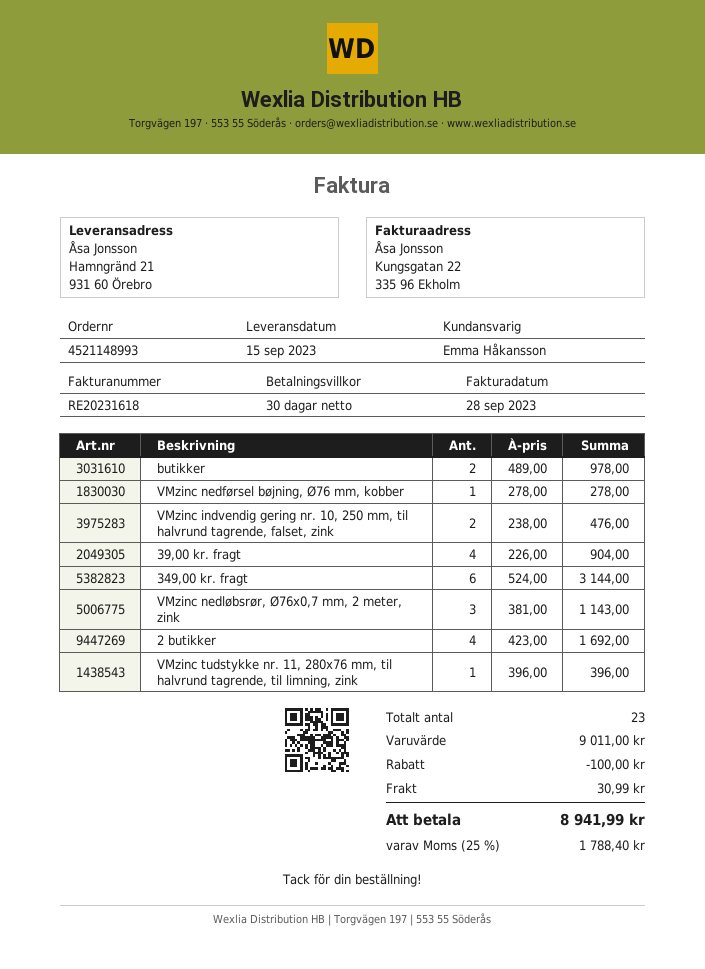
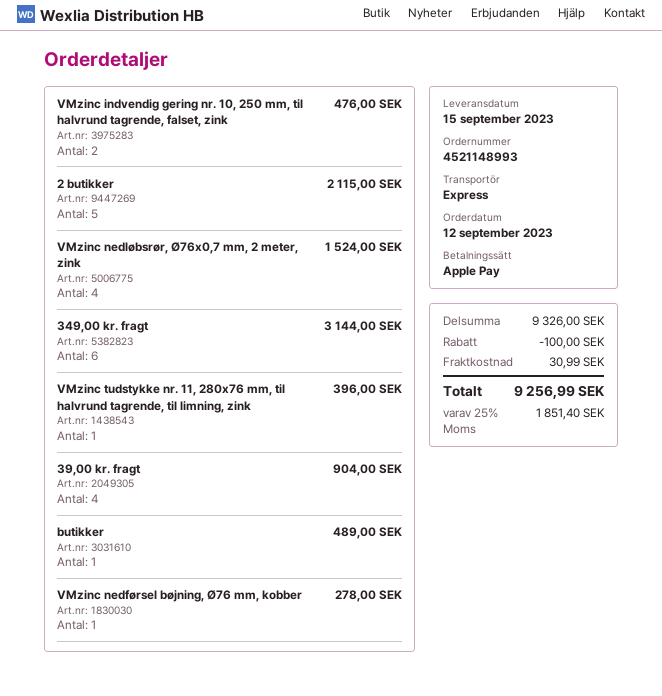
butikker: 2 for 978.00 -> 1 for 489.00
VMzinc nedløbsrør, Ø76x0,7 mm, 2 meter, zink: 3 for 1143.00 -> 4 for 1524.00
2 butikker: 4 for 1692.00 -> 5 for 2115.00
subtotal: 9011.00 -> 9326.00
tax: 25% = 1788.40 -> 25% = 1851.40
total: 8941.99 -> 9256.99

